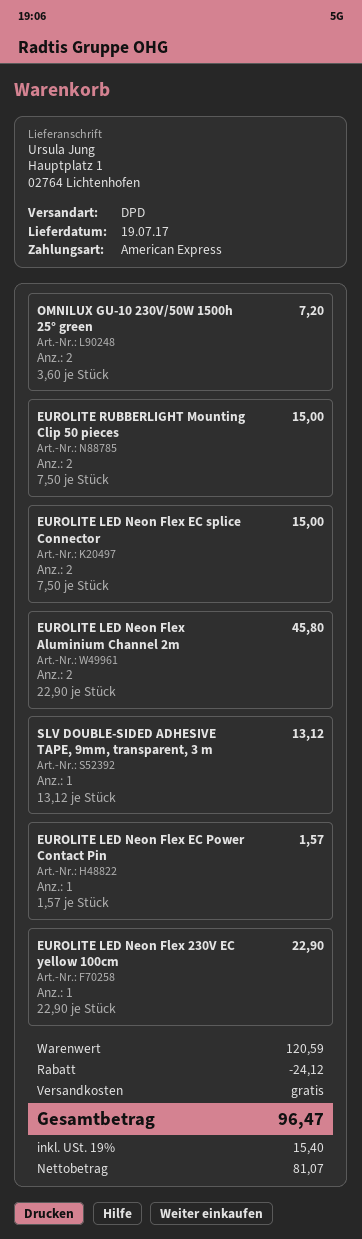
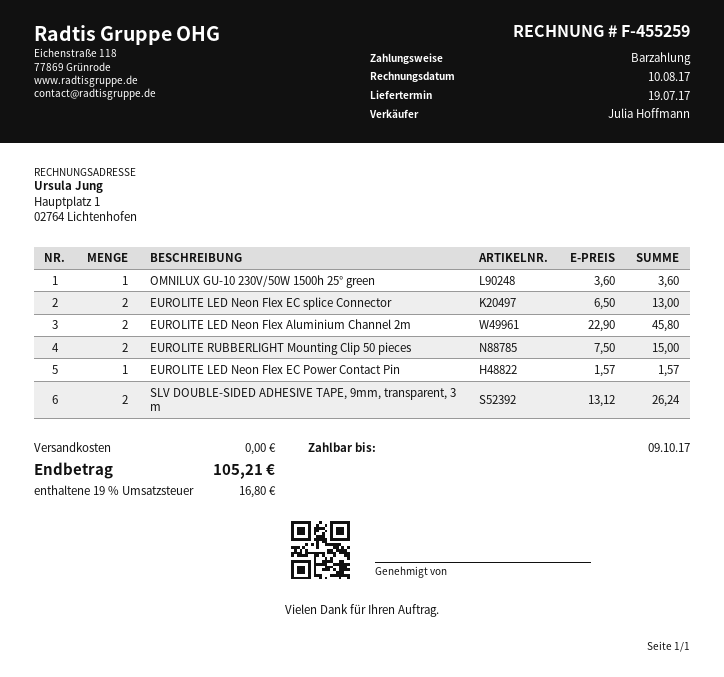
payment method: American Express -> cash
OMNILUX GU-10 230V/50W 1500h 25° green: 2 x 3.60 = 7.20 -> 1 x 3.60 = 3.60
EUROLITE LED Neon Flex EC splice Connector: 2 x 7.50 = 15.00 -> 2 x 6.50 = 13.00
SLV DOUBLE-SIDED ADHESIVE TAPE, 9mm, transparent, 3 m: 1 x 13.12 = 13.12 -> 2 x 13.12 = 26.24
EUROLITE LED Neon Flex 230V EC yellow 100cm: 1 x 22.90 = 22.90 -> none
discount: 24.12 -> none
tax: 19% = 15.40 -> 19% = 16.80
total: 96.47 -> 105.21

